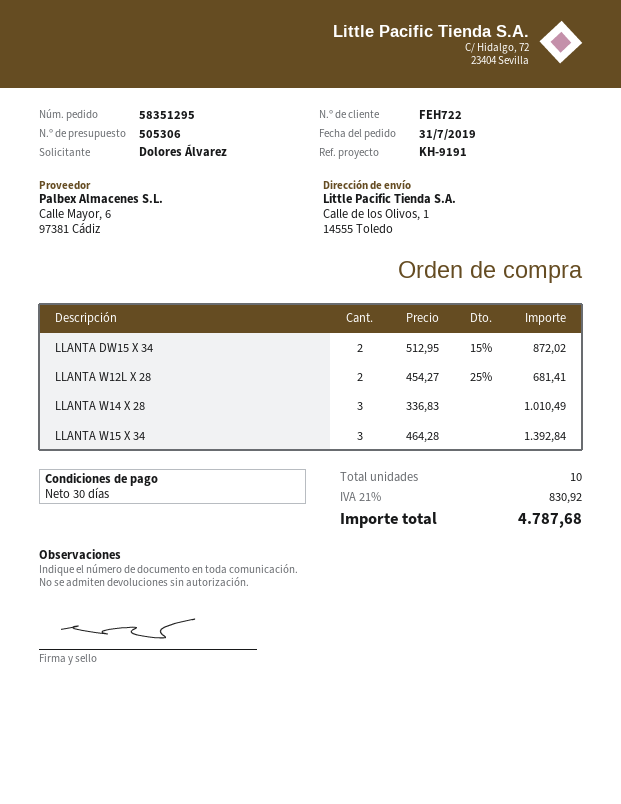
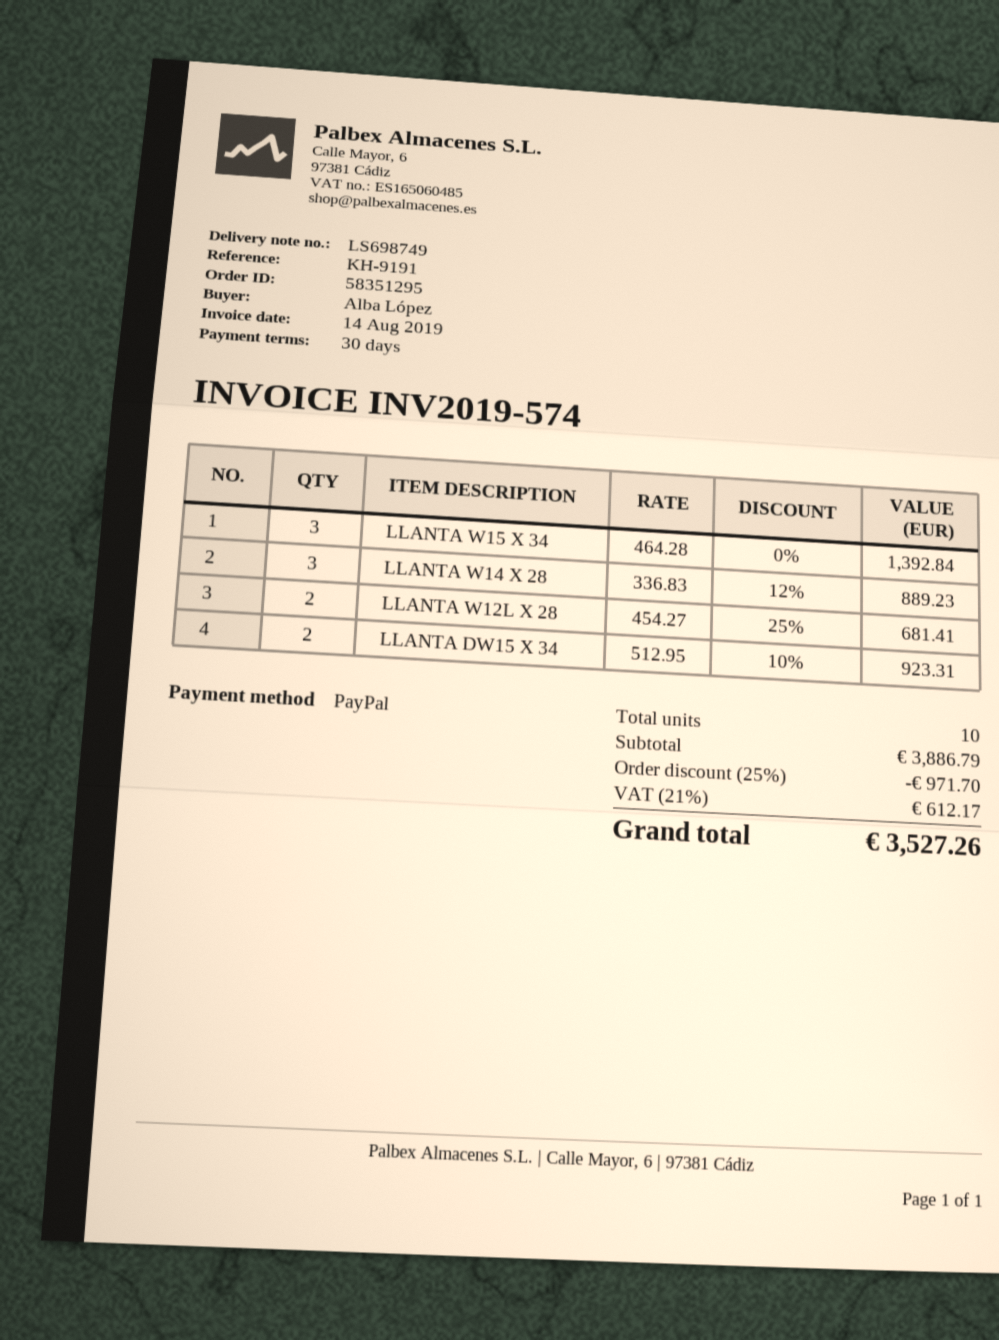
ordered by: Dolores Álvarez -> Alba López
LLANTA DW15 X 34: 2 x 512.95 - 15% = 872.02 -> 2 x 512.95 - 10% = 923.31
LLANTA W14 X 28: 3 x 336.83 = 1010.49 -> 3 x 336.83 - 12% = 889.23
discount: none -> 25% = 971.70
tax: 21% = 830.92 -> 21% = 612.17
total: 4787.68 -> 3527.26

